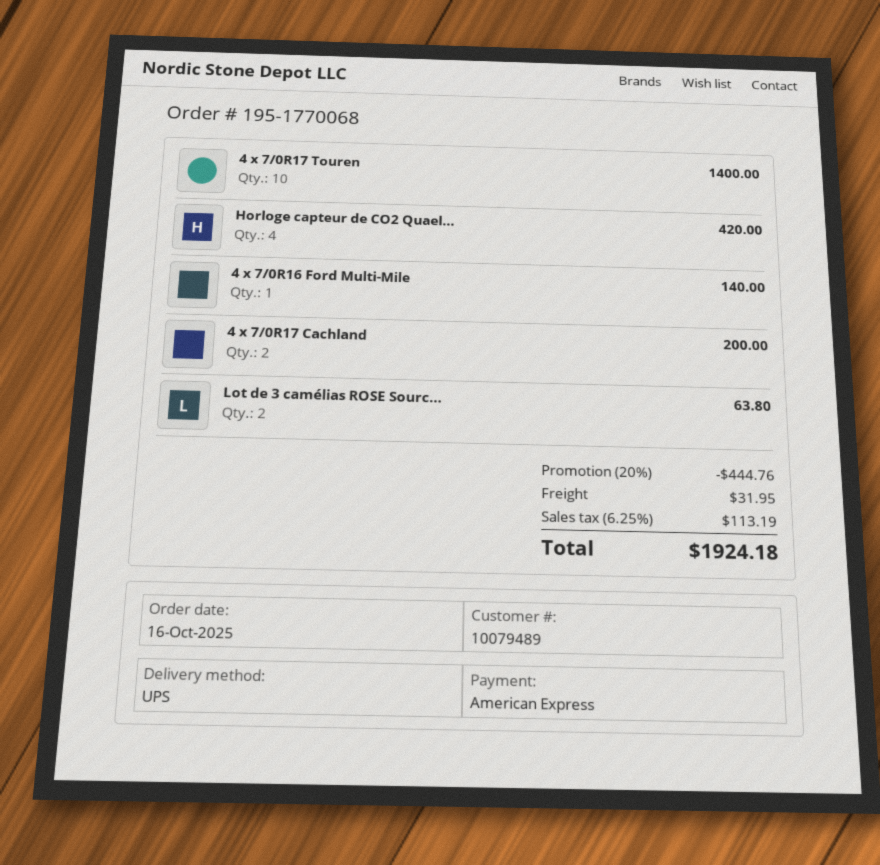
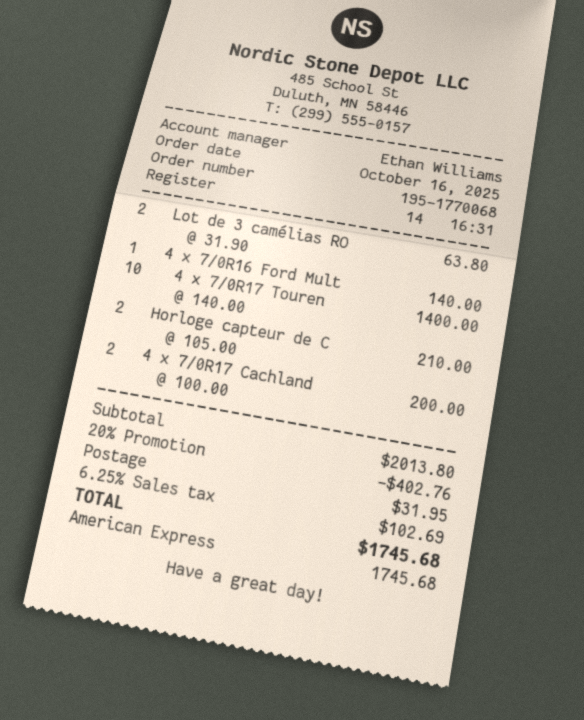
Horloge capteur de CO2 Quael...: 4 for 420.00 -> 2 for 210.00
discount: 20% = 444.76 -> 20% = 402.76
tax: 6.25% = 113.19 -> 6.25% = 102.69
total: 1924.18 -> 1745.68

